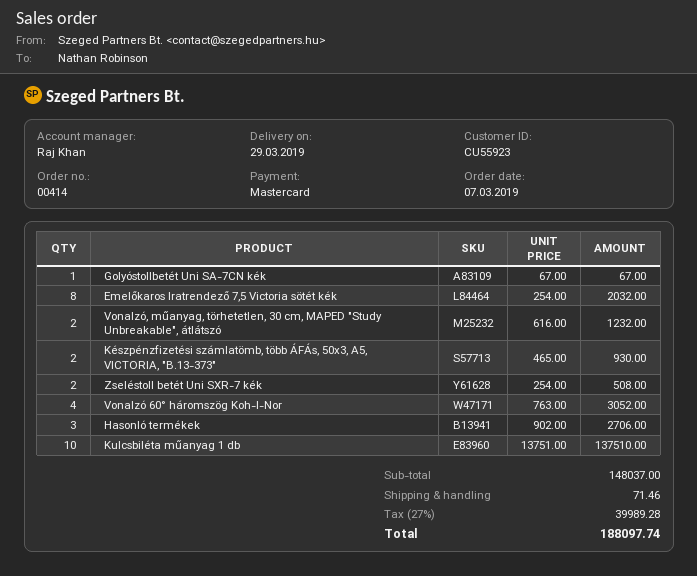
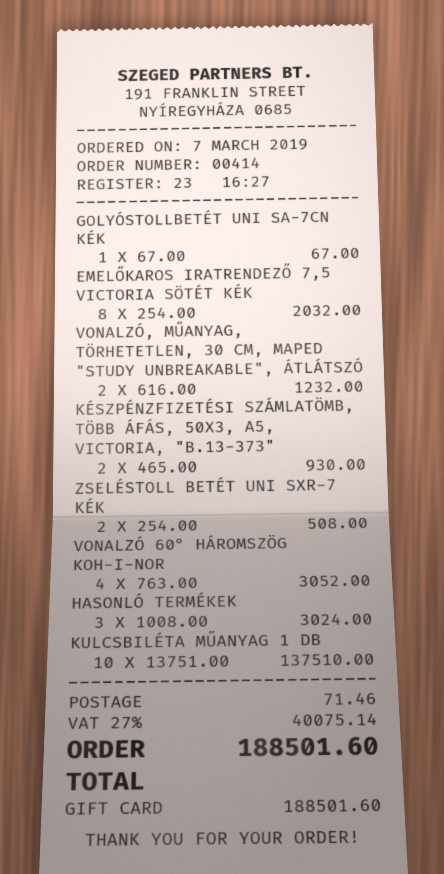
payment method: Mastercard -> gift card
Hasonló termékek: 3 x 902.00 = 2706.00 -> 3 x 1008.00 = 3024.00
tax: 27% = 39989.28 -> 27% = 40075.14
total: 188097.74 -> 188501.60

